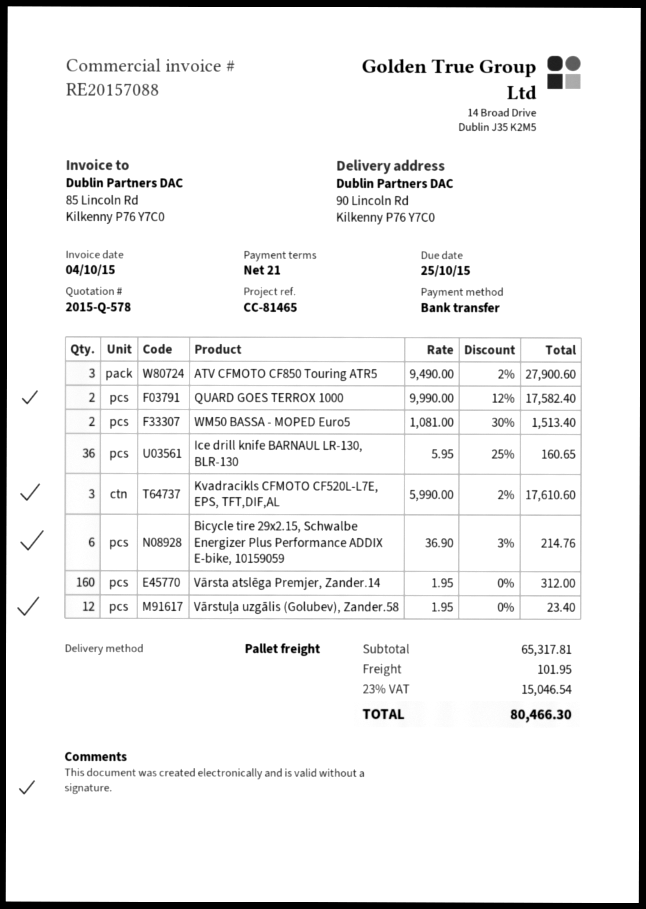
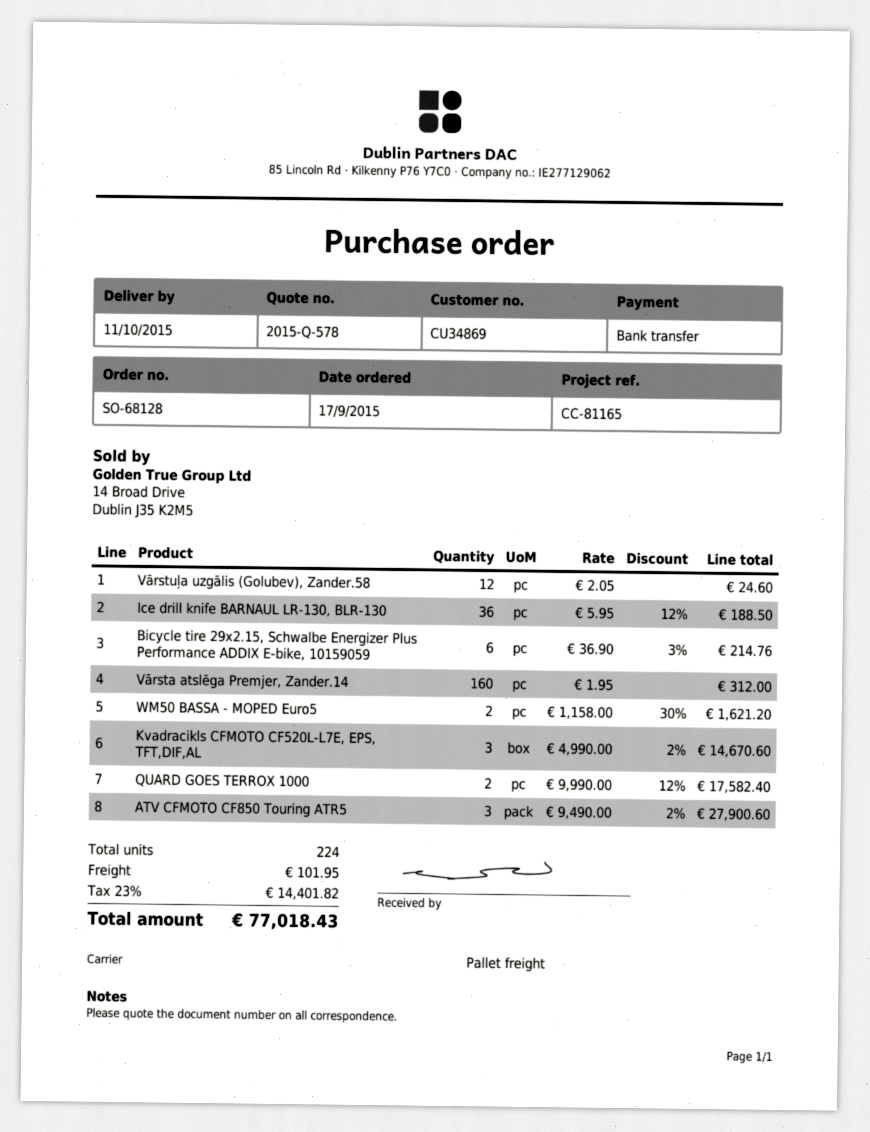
reference: CC-81465 -> CC-81165
WM50 BASSA - MOPED Euro5: 2 x 1081.00 - 30% = 1513.40 -> 2 x 1158.00 - 30% = 1621.20
Ice drill knife BARNAUL LR-130, BLR-130: 36 x 5.95 - 25% = 160.65 -> 36 x 5.95 - 12% = 188.50
Kvadracikls CFMOTO CF520L-L7E, EPS, TFT,DIF,AL: 3 x 5990.00 - 2% = 17610.60 -> 3 x 4990.00 - 2% = 14670.60
Vārstuļa uzgālis (Golubev), Zander.58: 12 x 1.95 = 23.40 -> 12 x 2.05 = 24.60
tax: 23% = 15046.54 -> 23% = 14401.82
total: 80466.30 -> 77018.43

